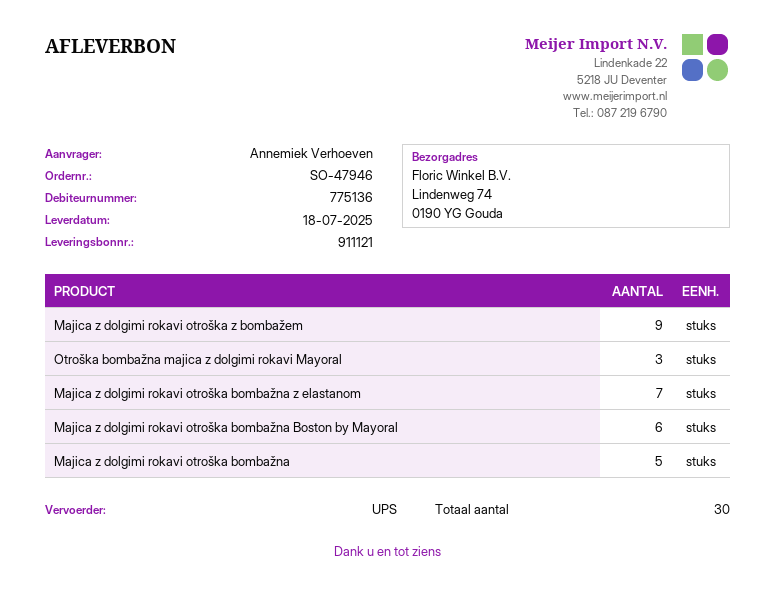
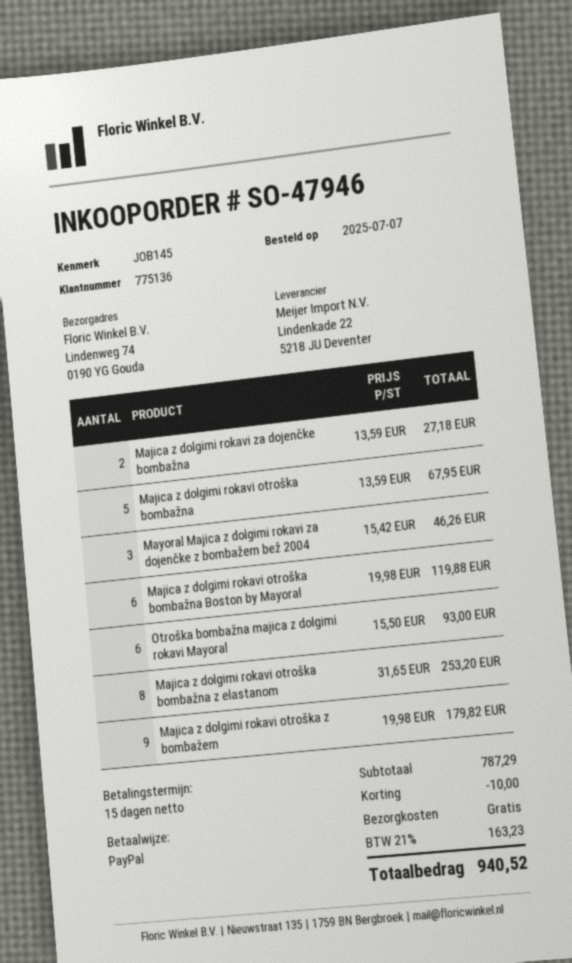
Otroška bombažna majica z dolgimi rokavi Mayoral: 3 -> 6
Majica z dolgimi rokavi otroška bombažna z elastanom: 7 -> 8
Majica z dolgimi rokavi za dojenčke bombažna: none -> 2
Mayoral Majica z dolgimi rokavi za dojenčke z bombažem bež 2004: none -> 3

